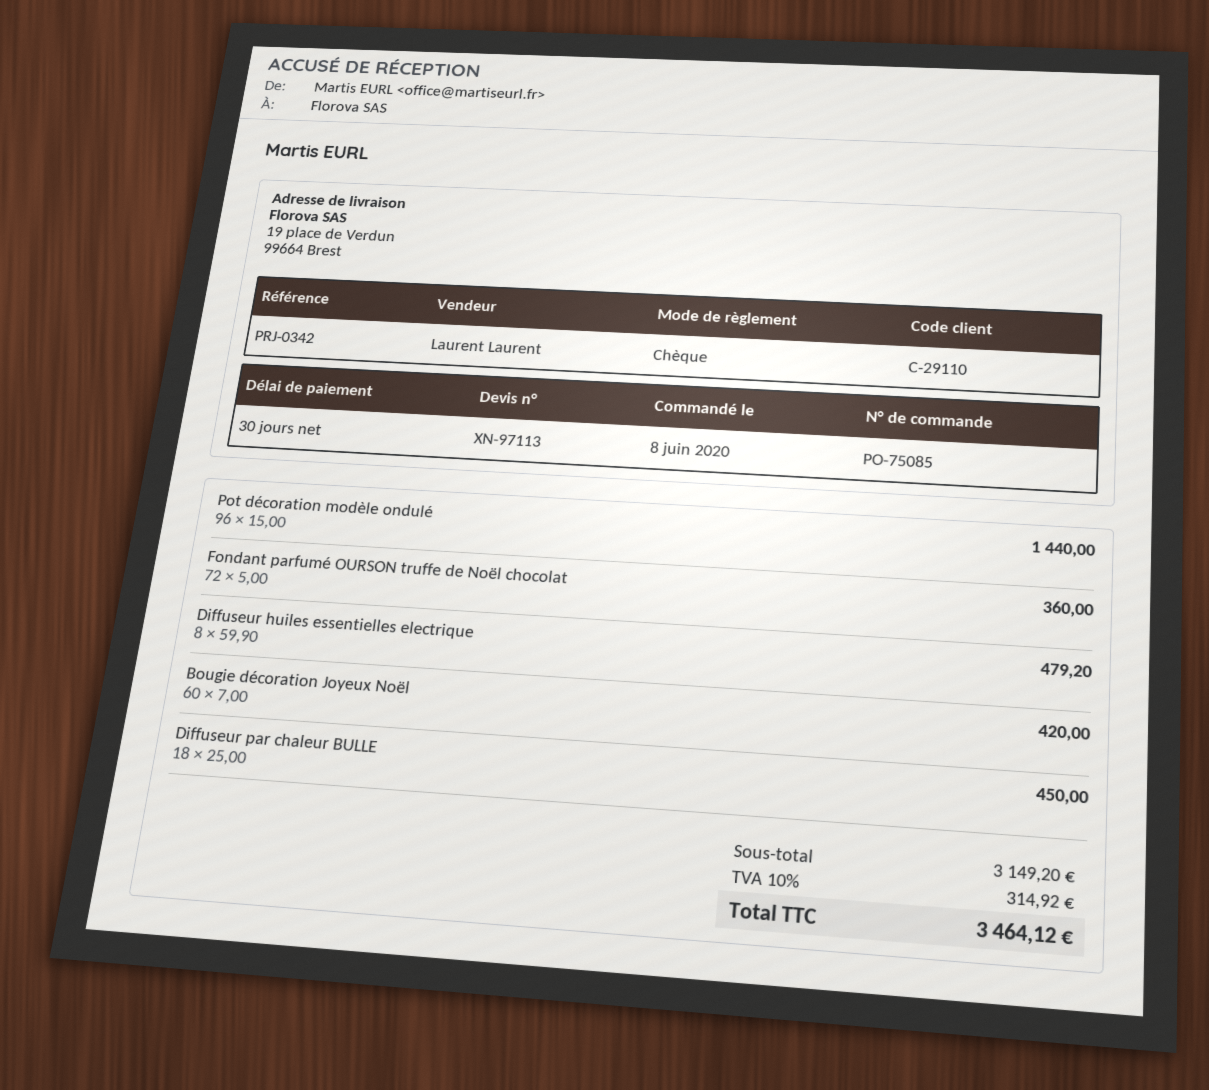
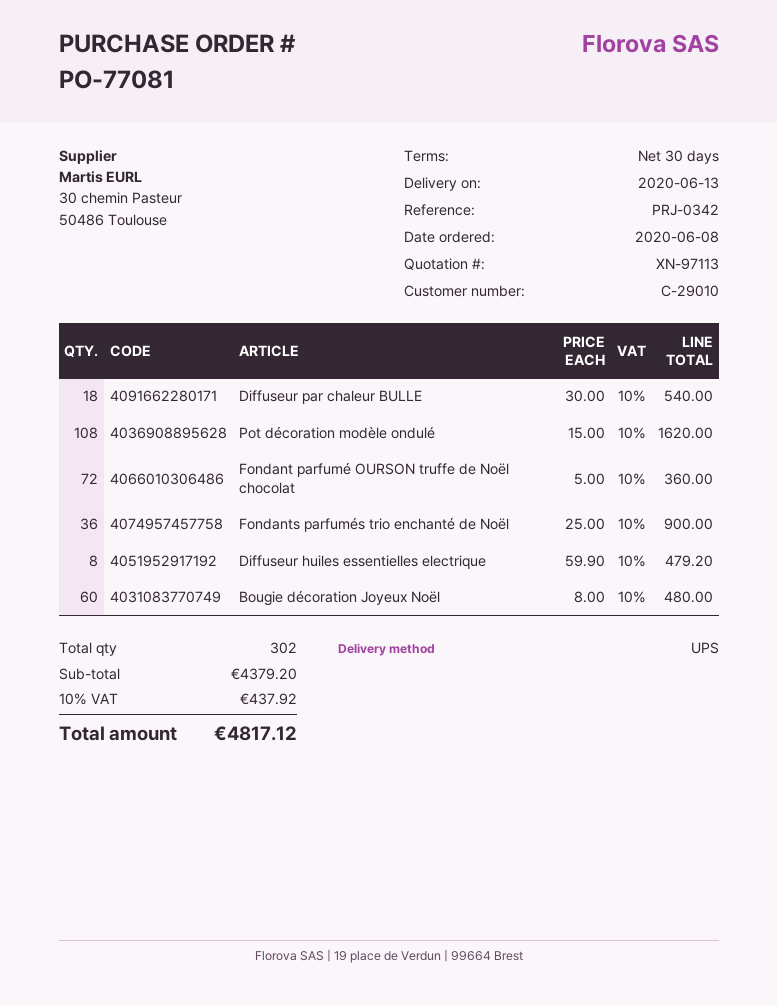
order number: PO-75085 -> PO-77081
customer number: C-29110 -> C-29010
Pot décoration modèle ondulé: 96 x 15.00 = 1440.00 -> 108 x 15.00 = 1620.00
Bougie décoration Joyeux Noël: 60 x 7.00 = 420.00 -> 60 x 8.00 = 480.00
Diffuseur par chaleur BULLE: 18 x 25.00 = 450.00 -> 18 x 30.00 = 540.00
Fondants parfumés trio enchanté de Noël: none -> 36 x 25.00 = 900.00
subtotal: 3149.20 -> 4379.20
tax: 10% = 314.92 -> 10% = 437.92
total: 3464.12 -> 4817.12

